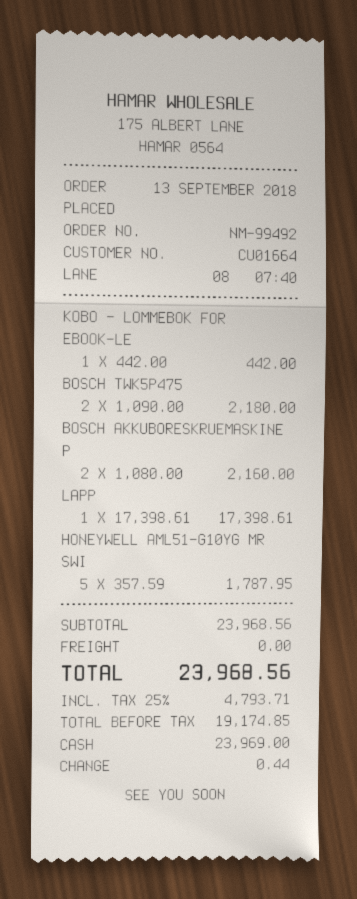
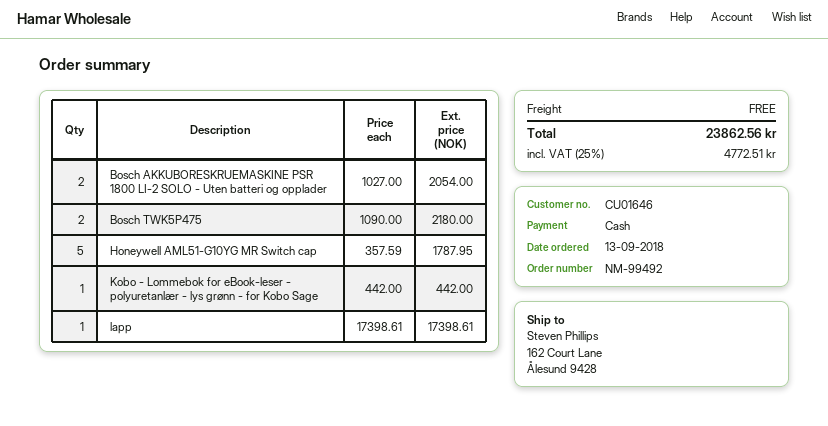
customer number: CU01664 -> CU01646
BOSCH AKKUBORESKRUEMASKINE P: 2 x 1080.00 = 2160.00 -> 2 x 1027.00 = 2054.00
tax: 25% = 4793.71 -> 25% = 4772.51
total: 23968.56 -> 23862.56

